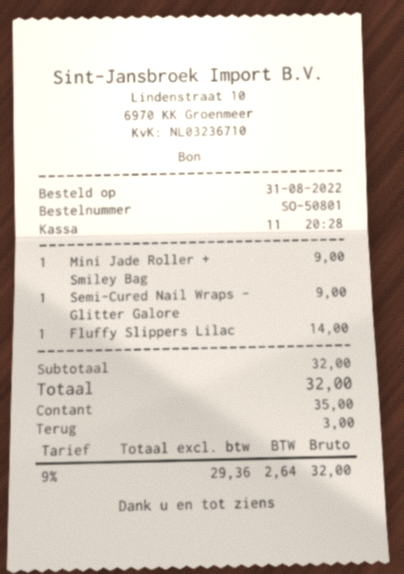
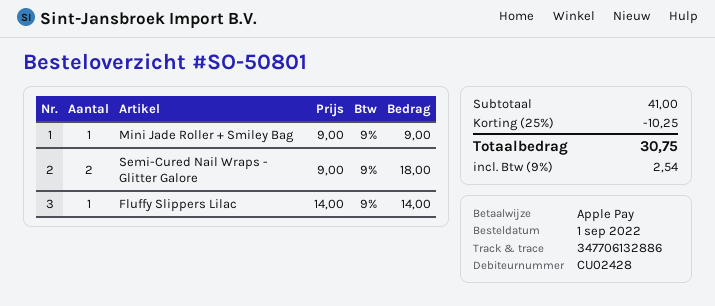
order date: 2022-08-31 -> 2022-09-01
payment method: cash -> Apple Pay
Semi-Cured Nail Wraps - Glitter Galore: 1 for 9.00 -> 2 for 18.00
subtotal: 32.00 -> 41.00
discount: none -> 25% = 10.25
tax: 9% = 2.64 -> 9% = 2.54
total: 32.00 -> 30.75

